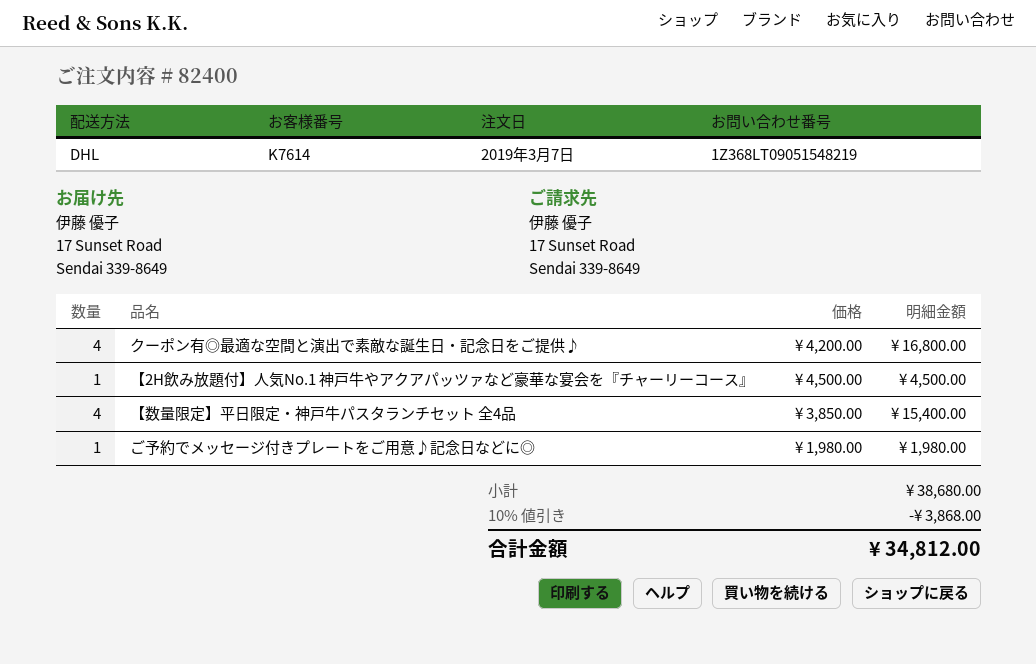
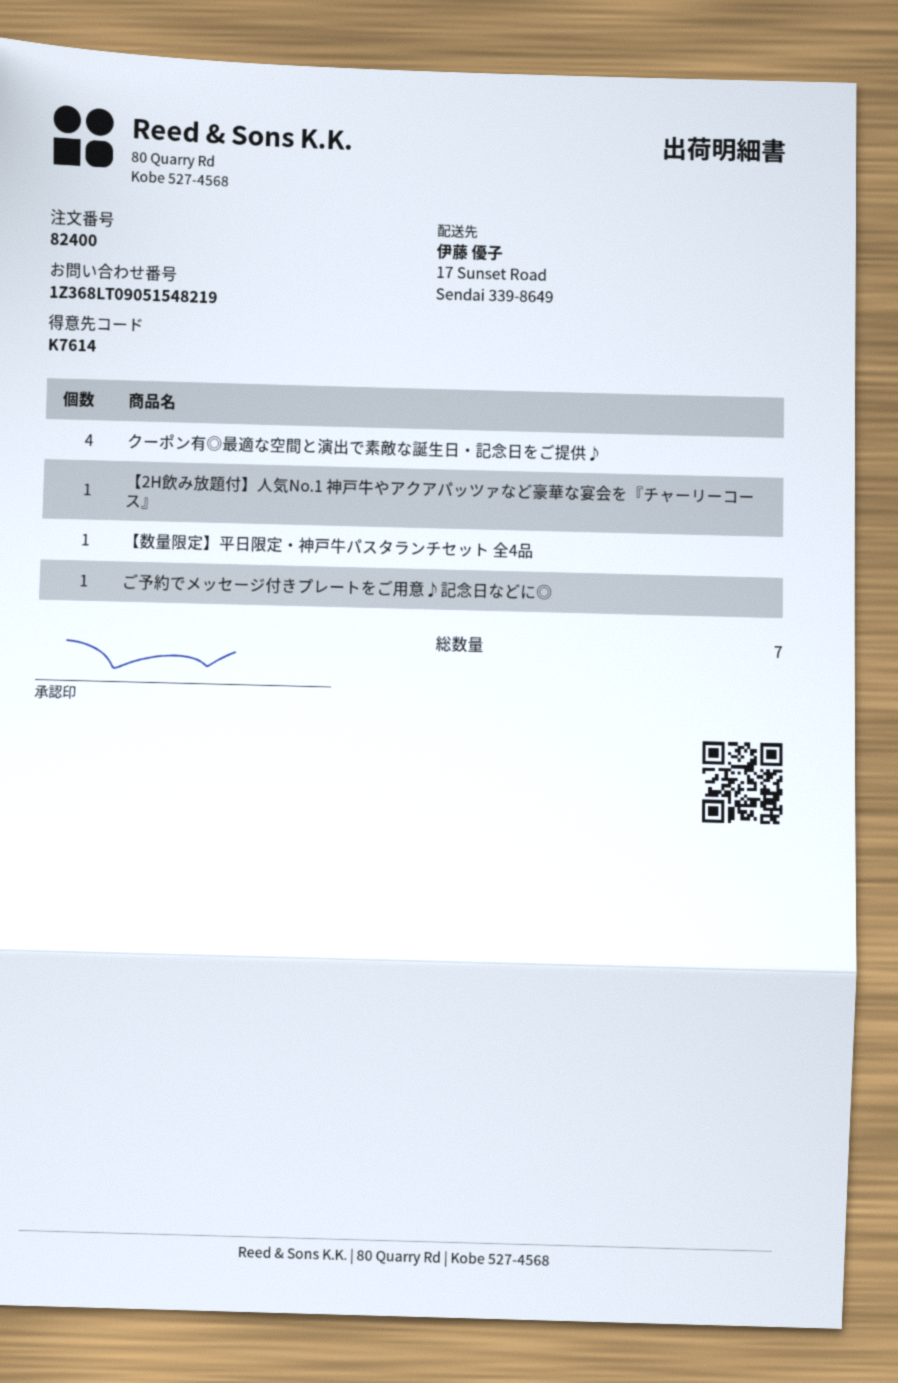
【数量限定】平日限定・神戸牛パスタランチセット 全4品: 4 -> 1

